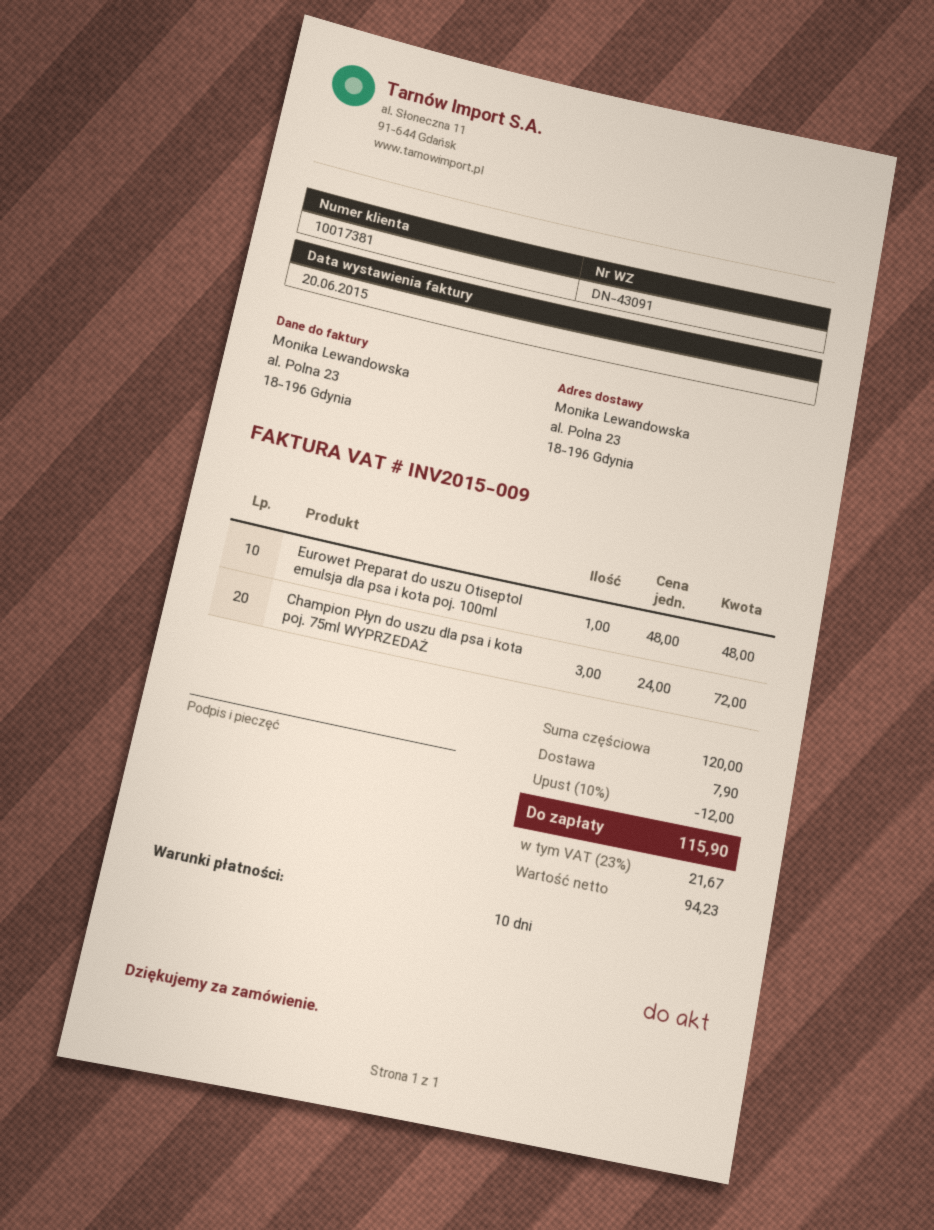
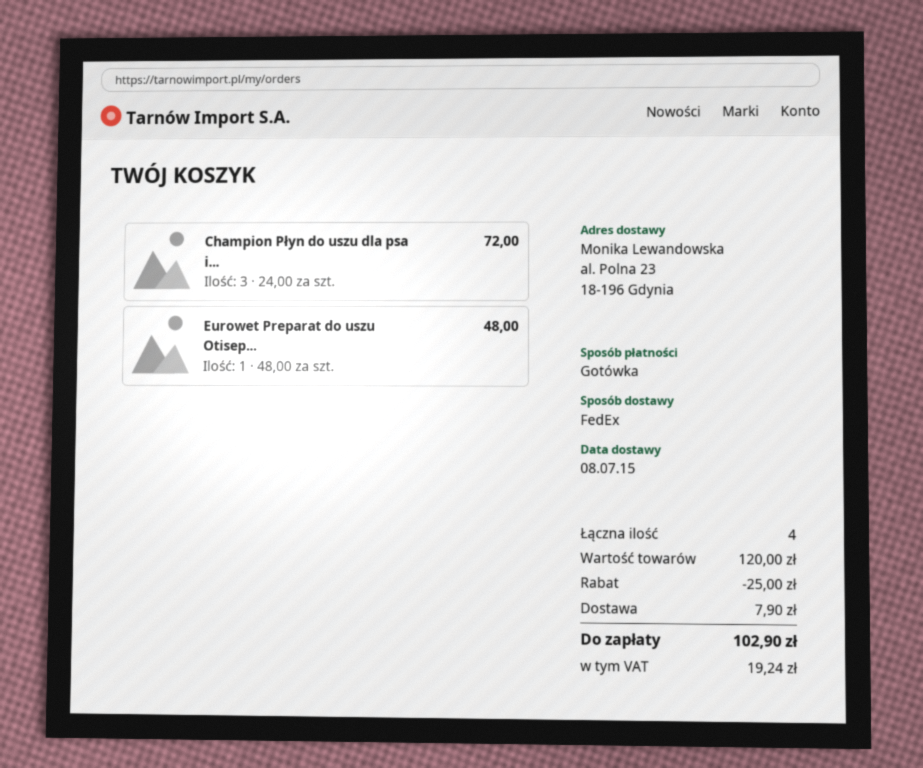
discount: 12.00 -> 25.00
tax: 21.67 -> 19.24
total: 115.90 -> 102.90

